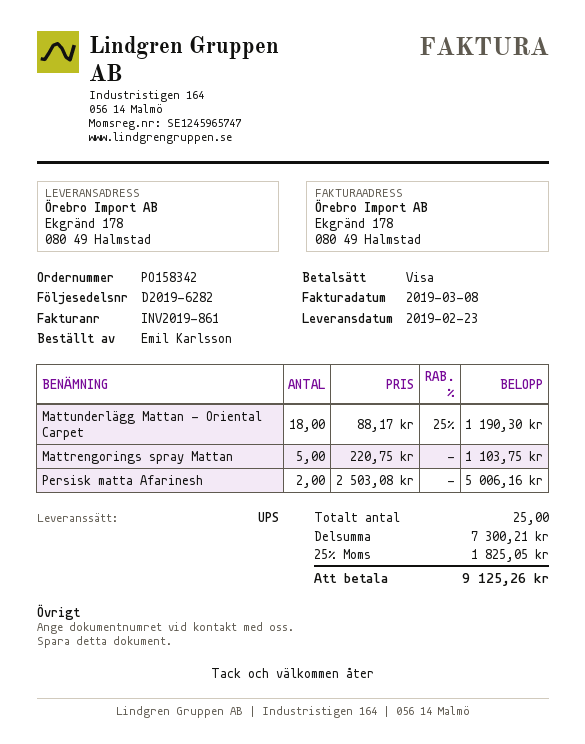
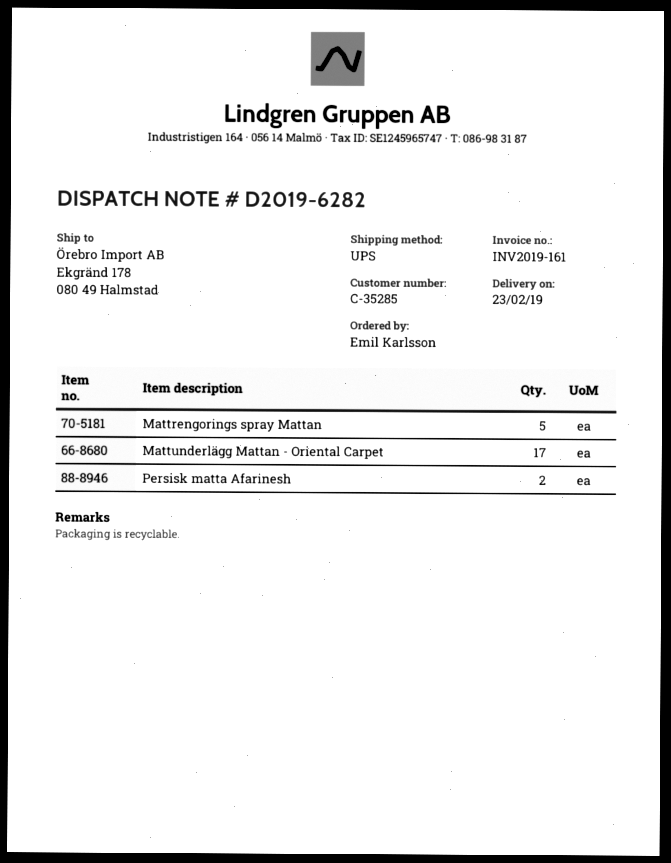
invoice number: INV2019-861 -> INV2019-161
Mattunderlägg Mattan - Oriental Carpet: 18 -> 17

